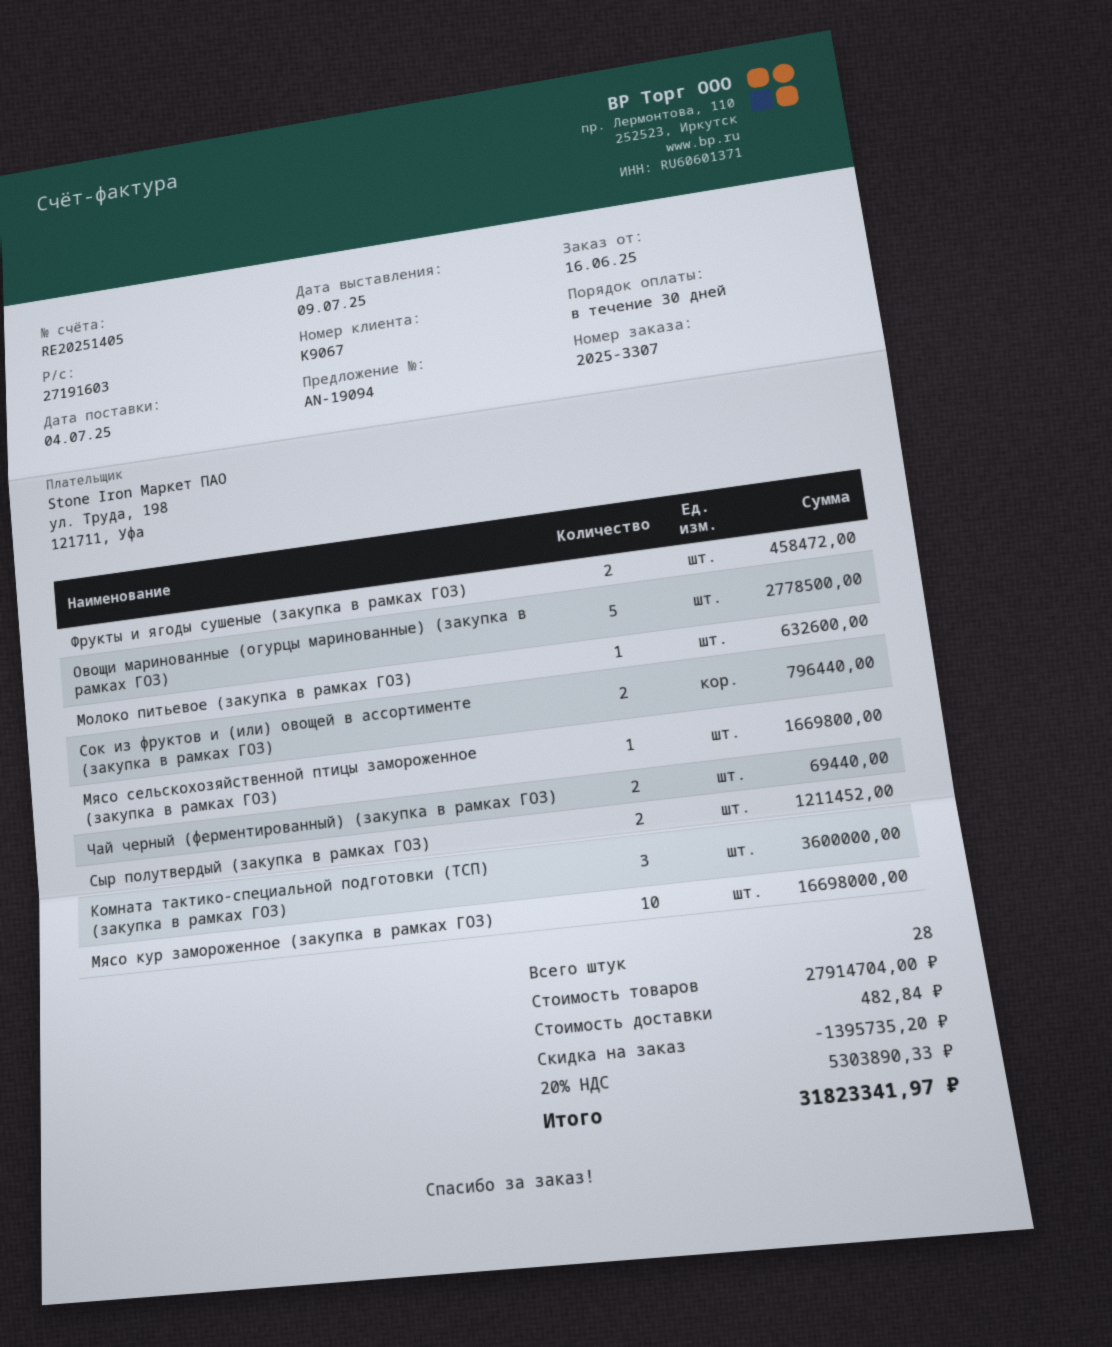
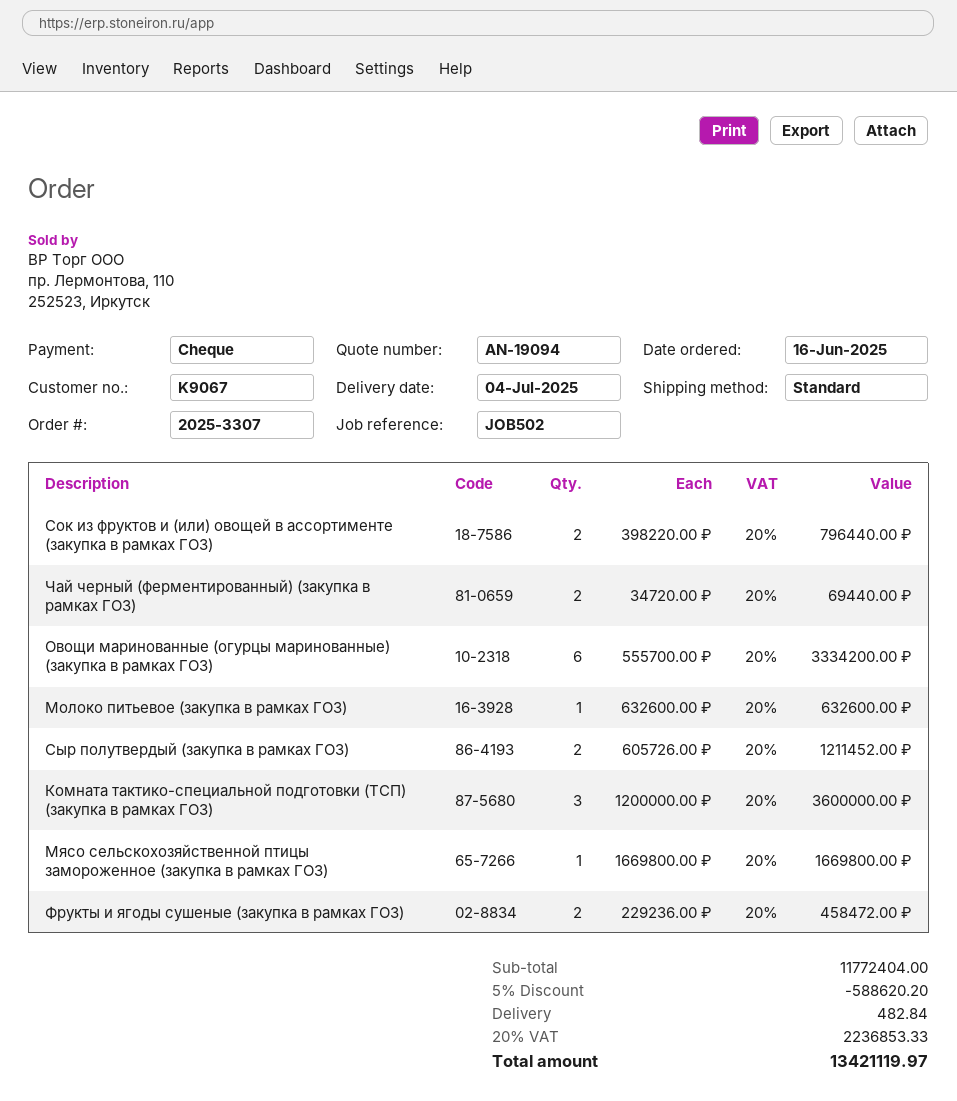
Овощи маринованные (огурцы маринованные) (закупка в рамках ГОЗ): 5 for 2778500.00 -> 6 for 3334200.00
Мясо кур замороженное (закупка в рамках ГОЗ): 10 for 16698000.00 -> none
subtotal: 27914704.00 -> 11772404.00
discount: 1395735.20 -> 588620.20
tax: 20% = 5303890.33 -> 20% = 2236853.33
total: 31823341.97 -> 13421119.97

